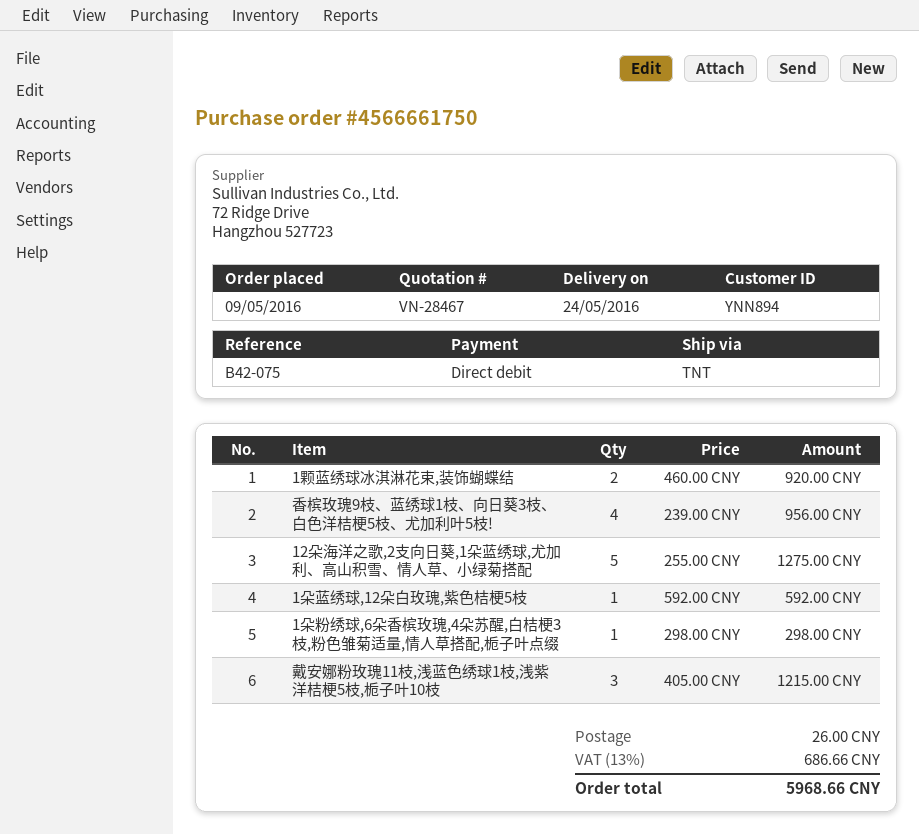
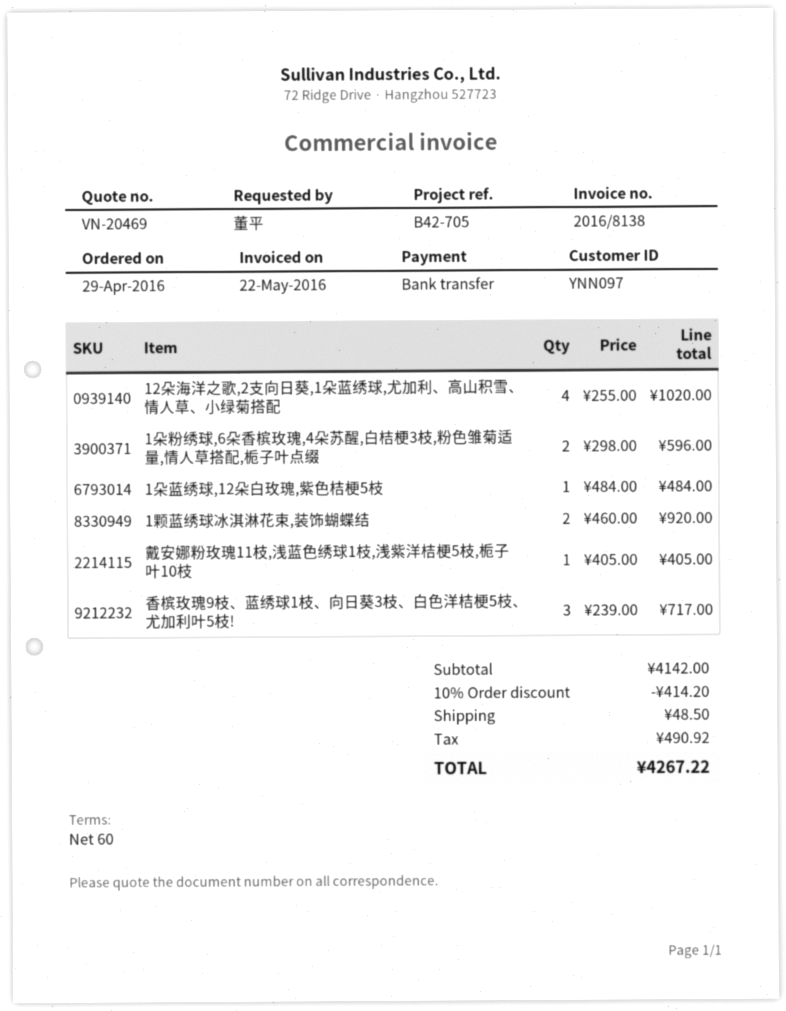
quote number: VN-28467 -> VN-20469
order date: 2016-05-09 -> 2016-04-29
customer number: YNN894 -> YNN097
reference: B42-075 -> B42-705
payment method: direct debit -> bank transfer
香槟玫瑰9枝、蓝绣球1枝、向日葵3枝、白色洋桔梗5枝、尤加利叶5枝!: 4 x 239.00 = 956.00 -> 3 x 239.00 = 717.00
12朵海洋之歌,2支向日葵,1朵蓝绣球,尤加利、高山积雪、情人草、小绿菊搭配: 5 x 255.00 = 1275.00 -> 4 x 255.00 = 1020.00
1朵蓝绣球,12朵白玫瑰,紫色桔梗5枝: 1 x 592.00 = 592.00 -> 1 x 484.00 = 484.00
1朵粉绣球,6朵香槟玫瑰,4朵苏醒,白桔梗3枝,粉色雏菊适量,情人草搭配,栀子叶点缀: 1 x 298.00 = 298.00 -> 2 x 298.00 = 596.00
戴安娜粉玫瑰11枝,浅蓝色绣球1枝,浅紫洋桔梗5枝,栀子叶10枝: 3 x 405.00 = 1215.00 -> 1 x 405.00 = 405.00
discount: none -> 10% = 414.20
shipping: 26.00 -> 48.50
tax: 686.66 -> 490.92
total: 5968.66 -> 4267.22

